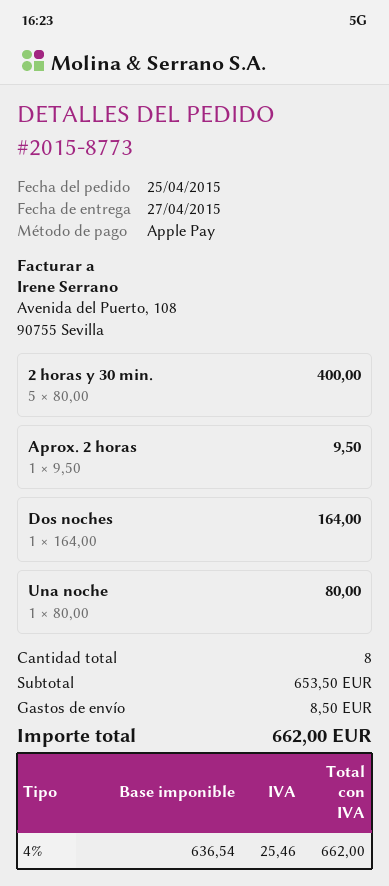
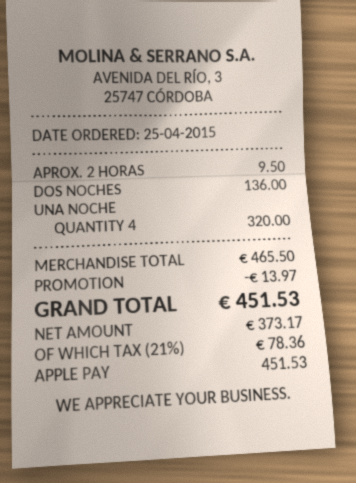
2 horas y 30 min.: 5 for 400.00 -> none
Dos noches: 1 for 164.00 -> 1 for 136.00
Una noche: 1 for 80.00 -> 4 for 320.00
subtotal: 653.50 -> 465.50
discount: none -> 13.97
shipping: 8.50 -> none
net: 636.54 -> 373.17
tax: 4% = 25.46 -> 21% = 78.36
total: 662.00 -> 451.53

